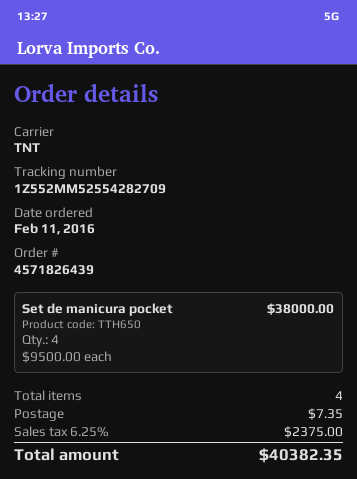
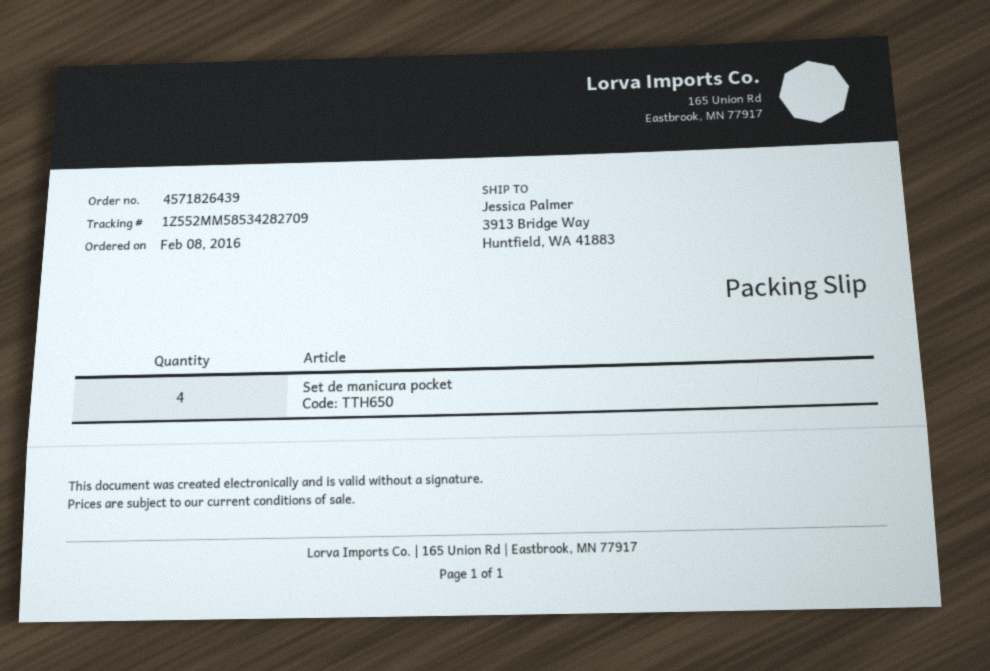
order date: 2016-02-11 -> 2016-02-08
tracking number: 1Z552MM52554282709 -> 1Z552MM58534282709

